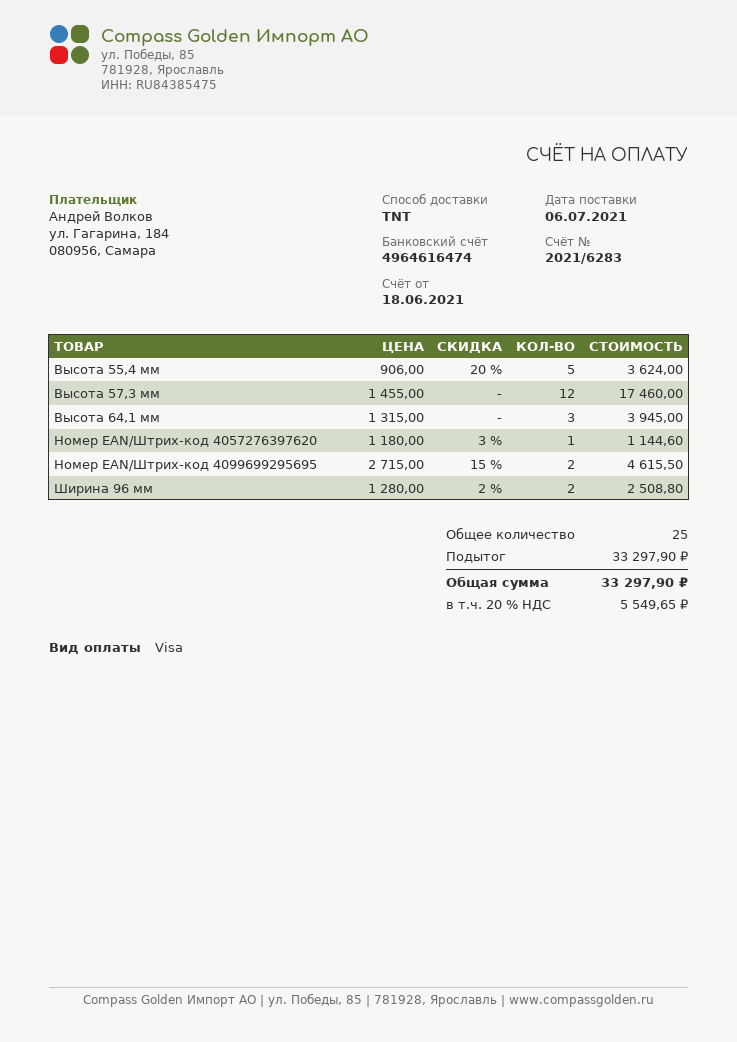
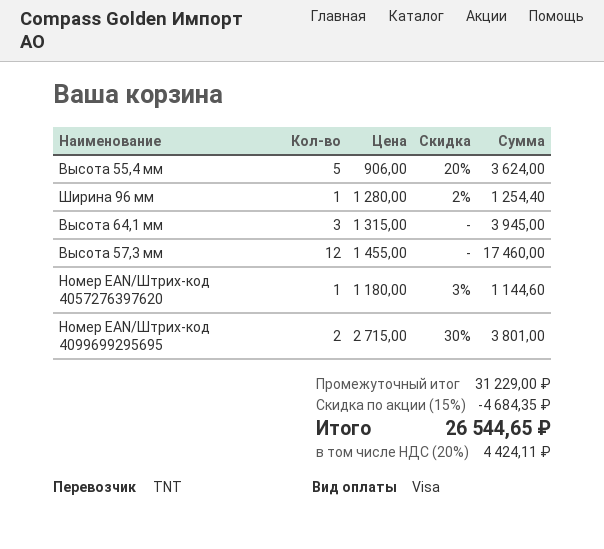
Номер EAN/Штрих-код 4099699295695: 2 x 2715.00 - 15% = 4615.50 -> 2 x 2715.00 - 30% = 3801.00
Ширина 96 мм: 2 x 1280.00 - 2% = 2508.80 -> 1 x 1280.00 - 2% = 1254.40
subtotal: 33297.90 -> 31229.00
discount: none -> 15% = 4684.35
tax: 20% = 5549.65 -> 20% = 4424.11
total: 33297.90 -> 26544.65

